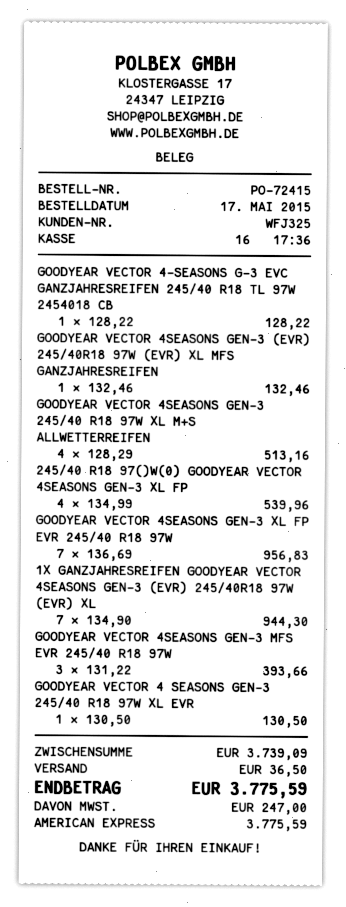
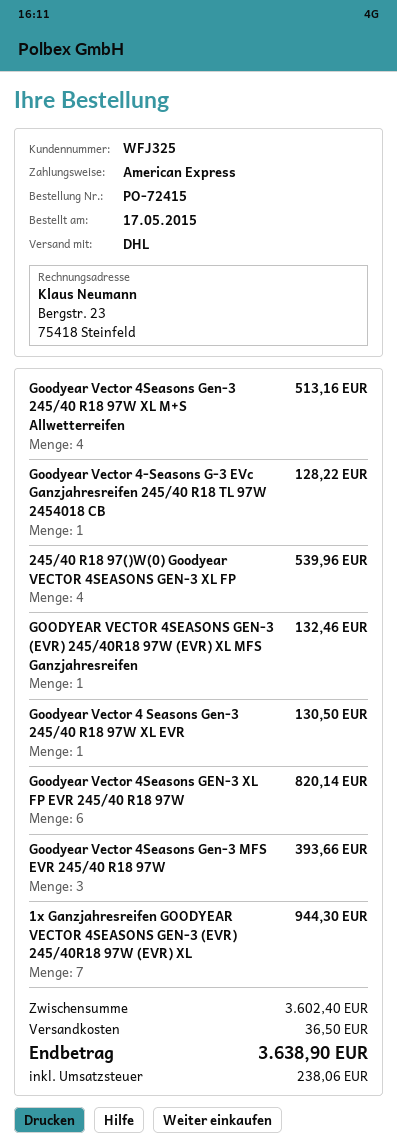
GOODYEAR VECTOR 4SEASONS GEN-3 XL FP EVR 245/40 R18 97W: 7 for 956.83 -> 6 for 820.14
subtotal: 3739.09 -> 3602.40
tax: 247.00 -> 238.06
total: 3775.59 -> 3638.90

